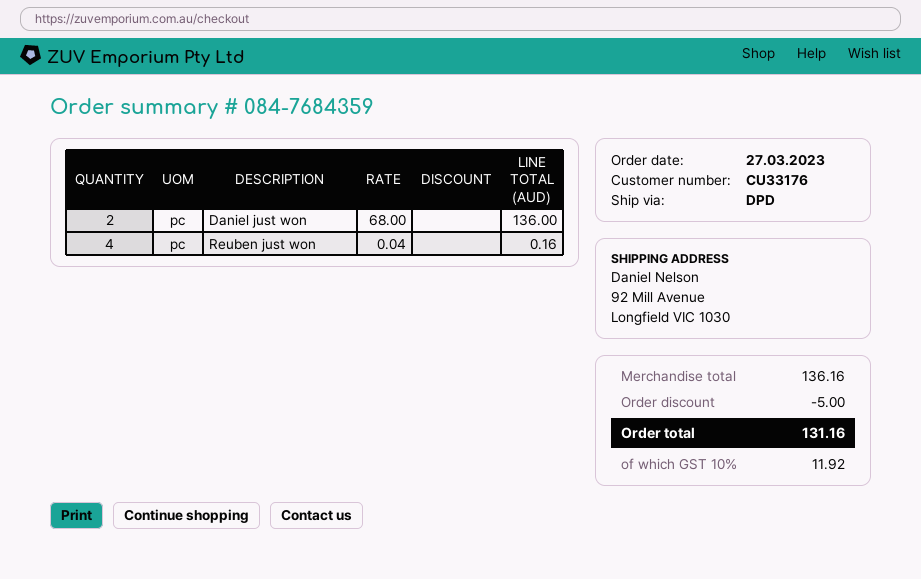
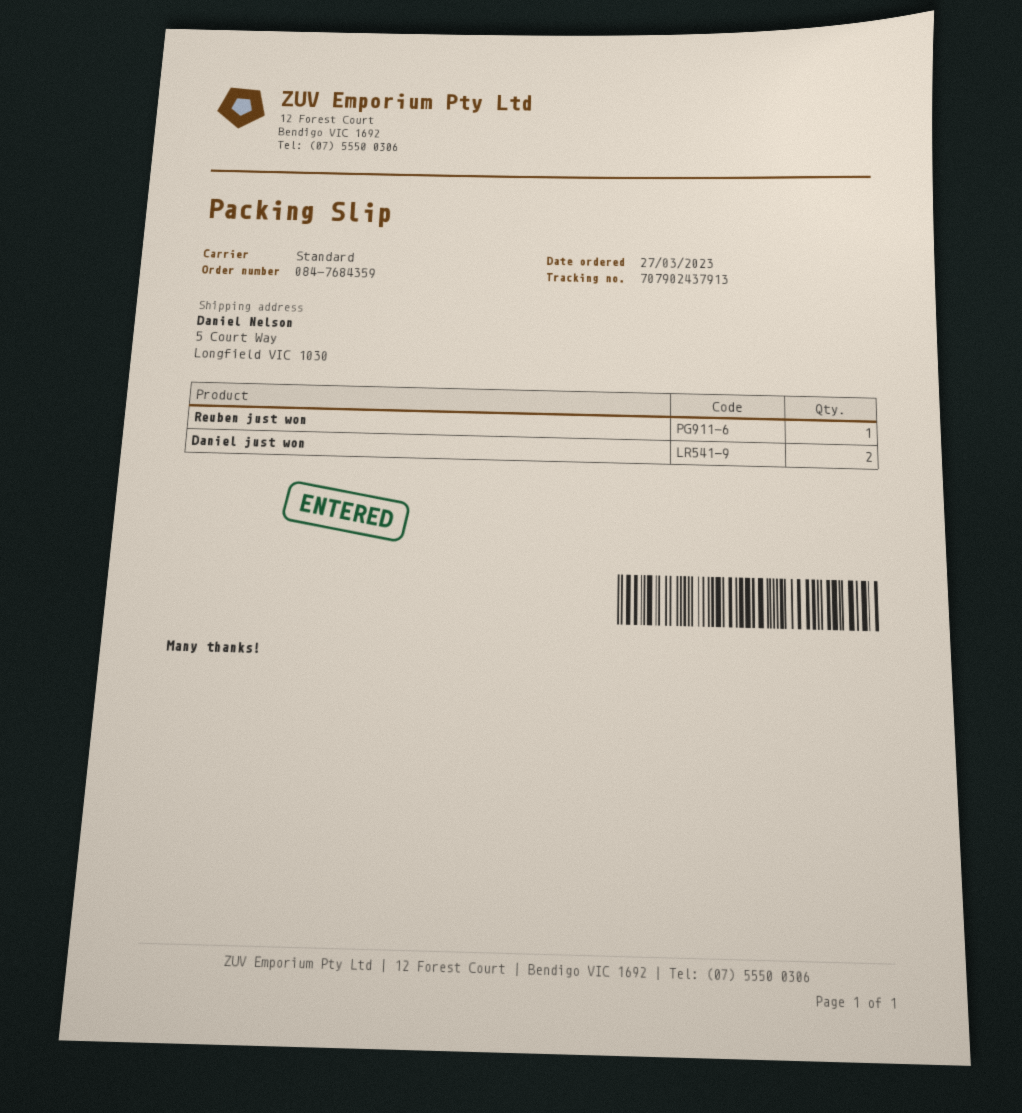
shipping method: DPD -> standard
ship to: 92 Mill Avenue, Longfield VIC 1030 -> 5 Court Way, Longfield VIC 1030
Reuben just won: 4 -> 1

